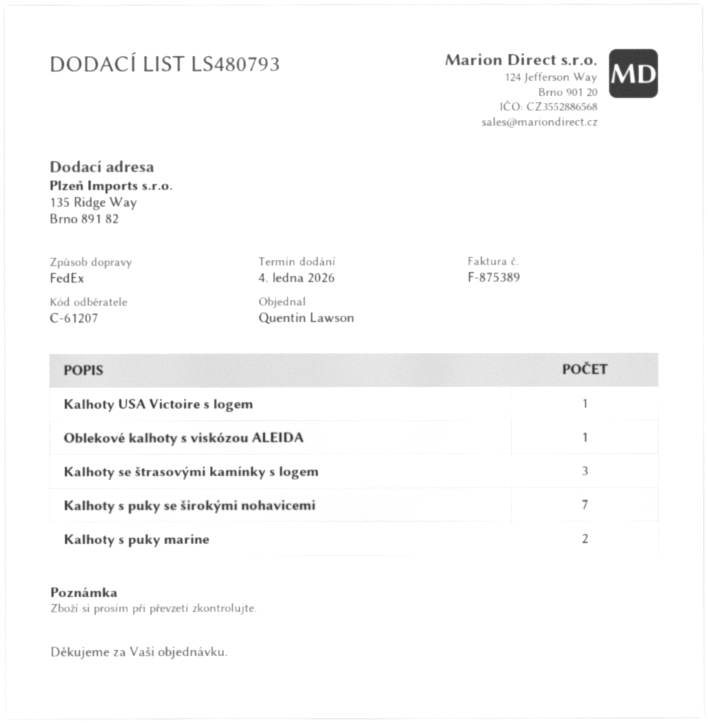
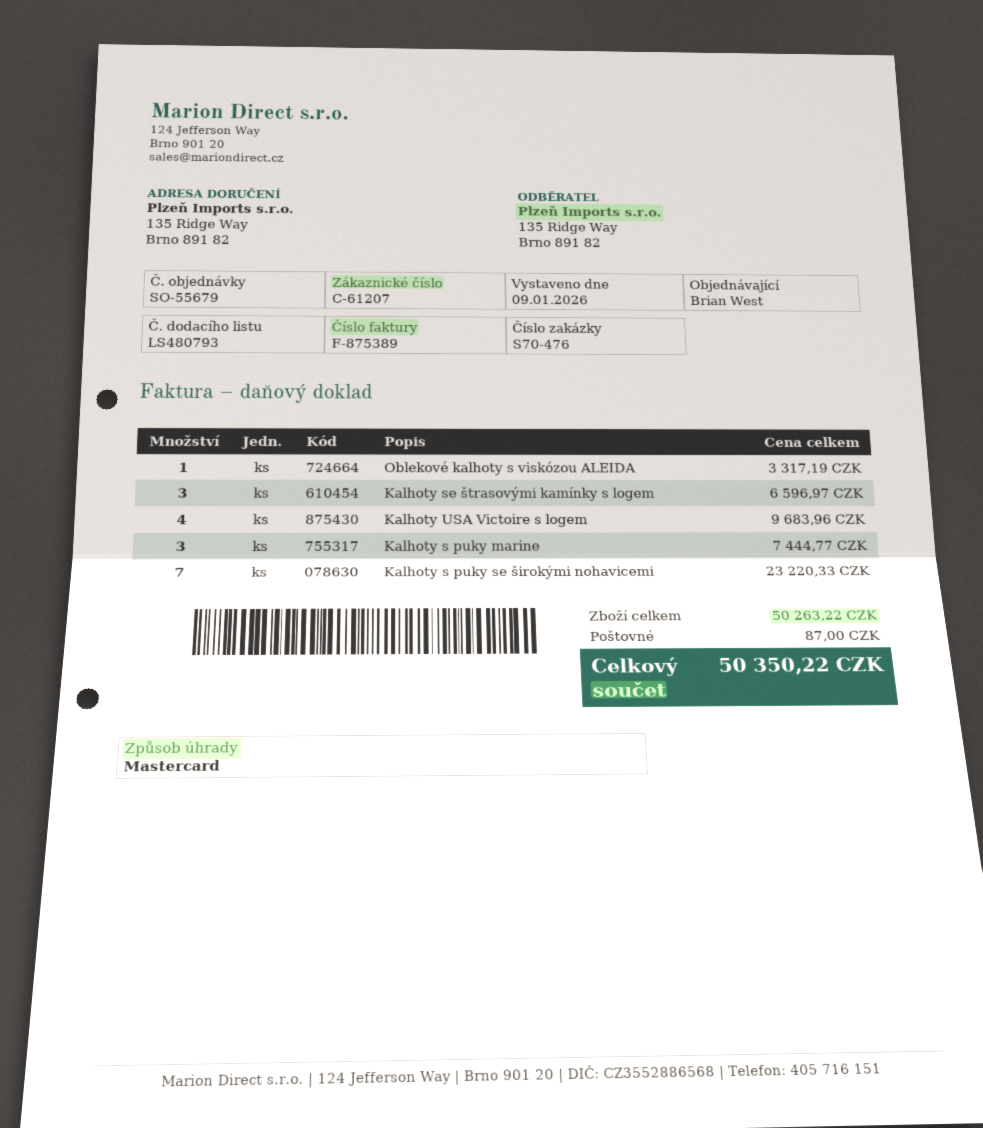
ordered by: Quentin Lawson -> Brian West
Kalhoty USA Victoire s logem: 1 -> 4
Kalhoty s puky marine: 2 -> 3

